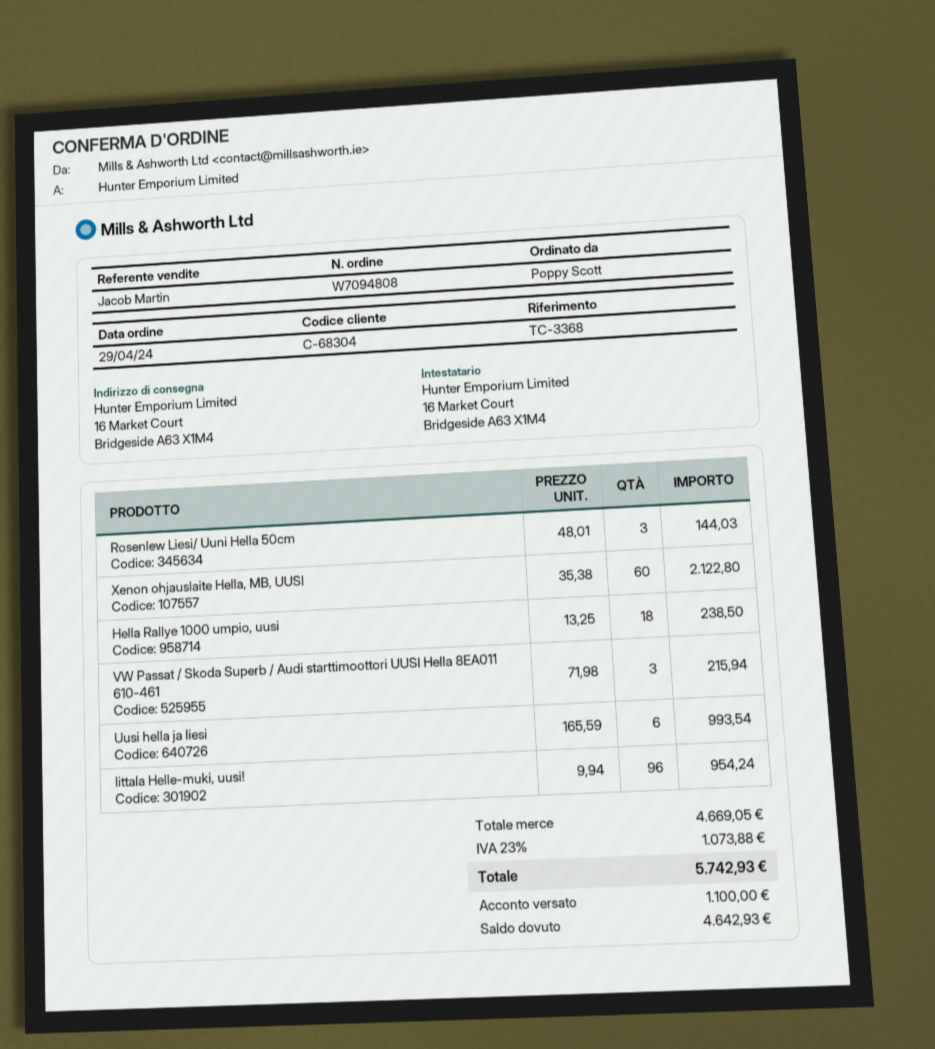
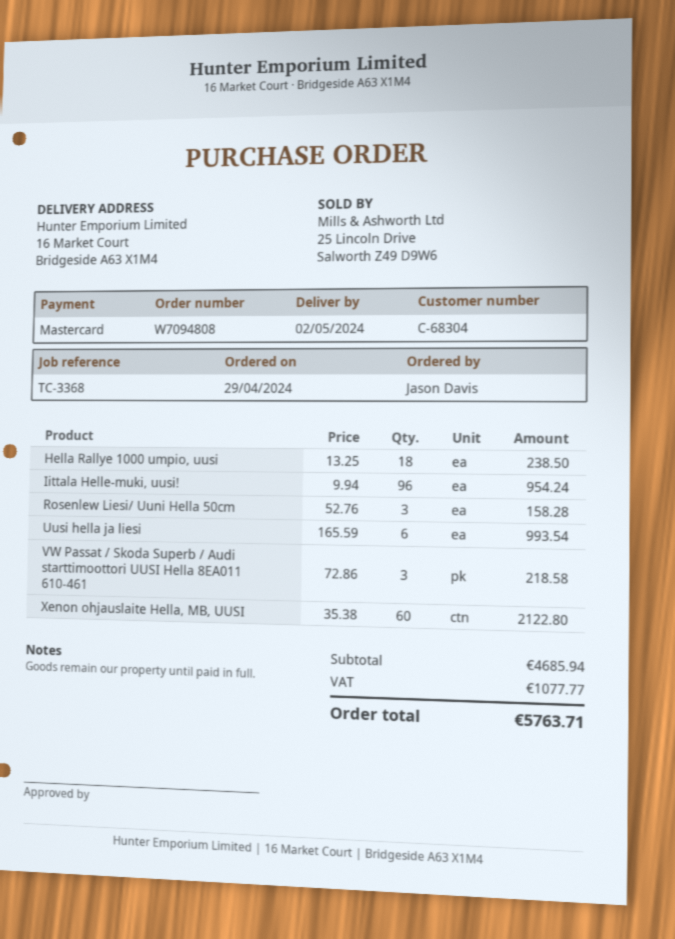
ordered by: Poppy Scott -> Jason Davis
Rosenlew Liesi/ Uuni Hella 50cm: 3 x 48.01 = 144.03 -> 3 x 52.76 = 158.28
VW Passat / Skoda Superb / Audi starttimoottori UUSI Hella 8EA011 610-461: 3 x 71.98 = 215.94 -> 3 x 72.86 = 218.58
subtotal: 4669.05 -> 4685.94
tax: 1073.88 -> 1077.77
total: 5742.93 -> 5763.71

